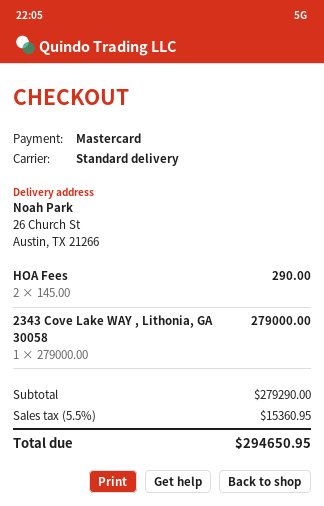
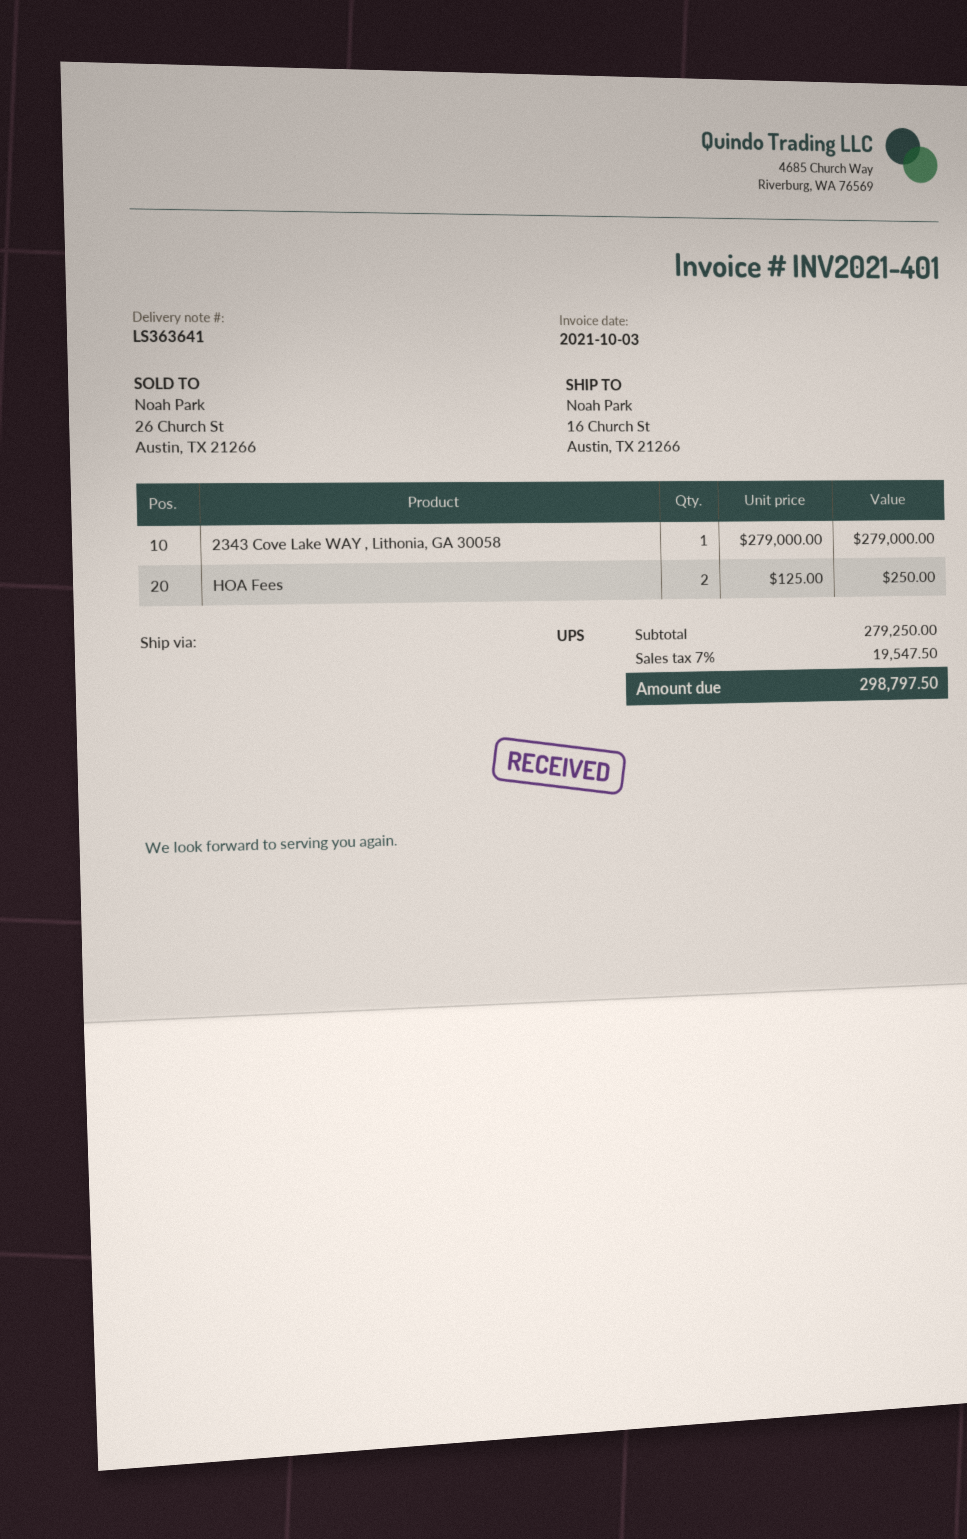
shipping method: standard -> UPS
ship to: 26 Church St, Austin, TX 21266 -> 16 Church St, Austin, TX 21266
HOA Fees: 2 x 145.00 = 290.00 -> 2 x 125.00 = 250.00
subtotal: 279290.00 -> 279250.00
tax: 5.5% = 15360.95 -> 7% = 19547.50
total: 294650.95 -> 298797.50

